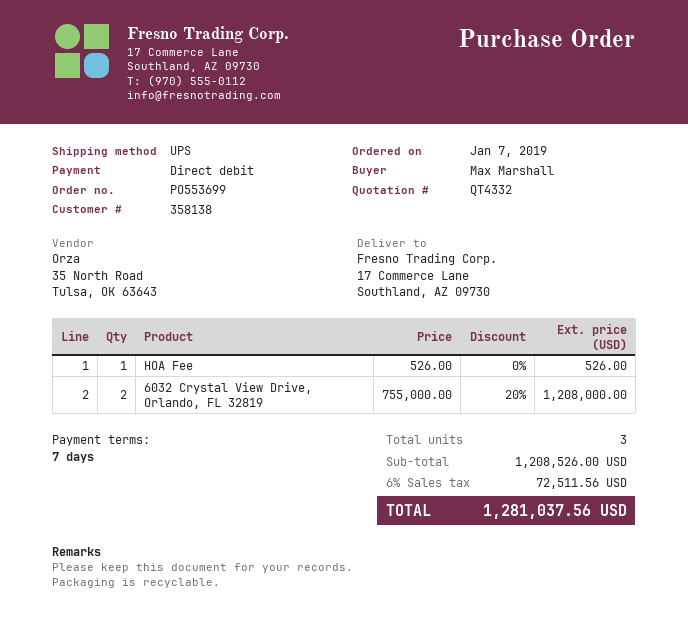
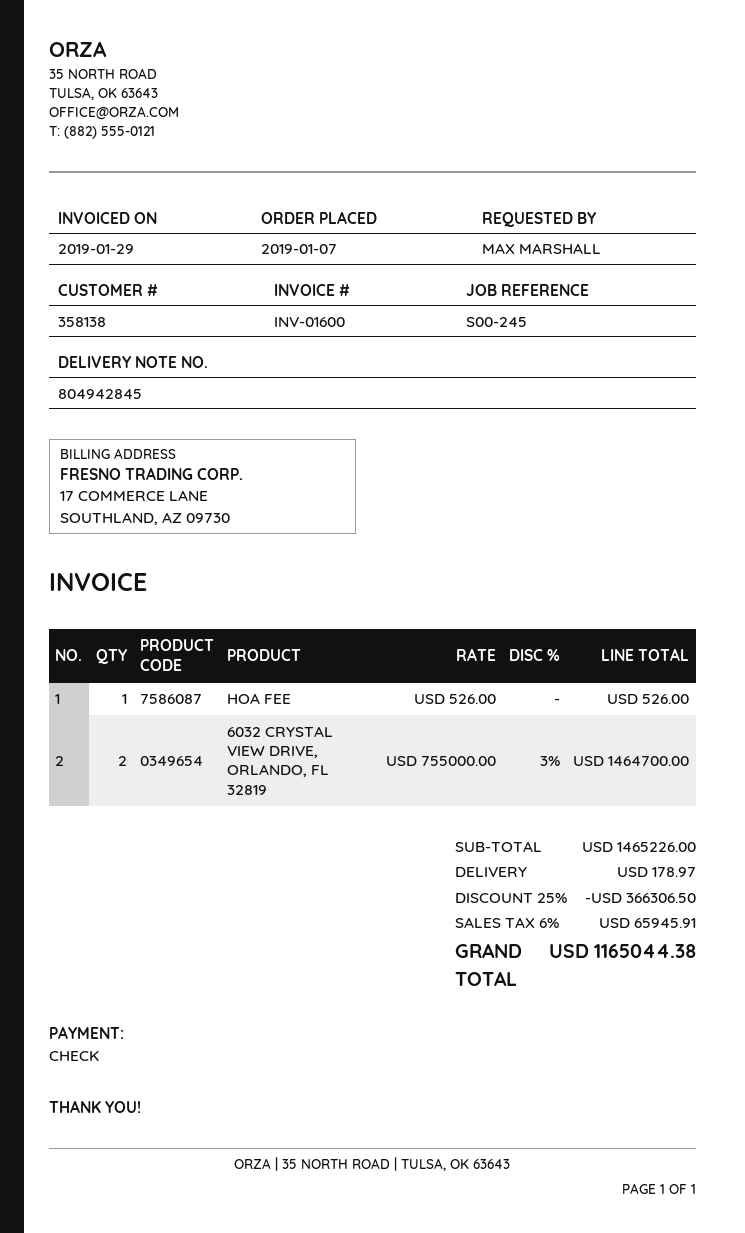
payment method: direct debit -> cheque
6032 Crystal View Drive, Orlando, FL 32819: 2 x 755000.00 - 20% = 1208000.00 -> 2 x 755000.00 - 3% = 1464700.00
subtotal: 1208526.00 -> 1465226.00
discount: none -> 25% = 366306.50
shipping: none -> 178.97
tax: 6% = 72511.56 -> 6% = 65945.91
total: 1281037.56 -> 1165044.38

